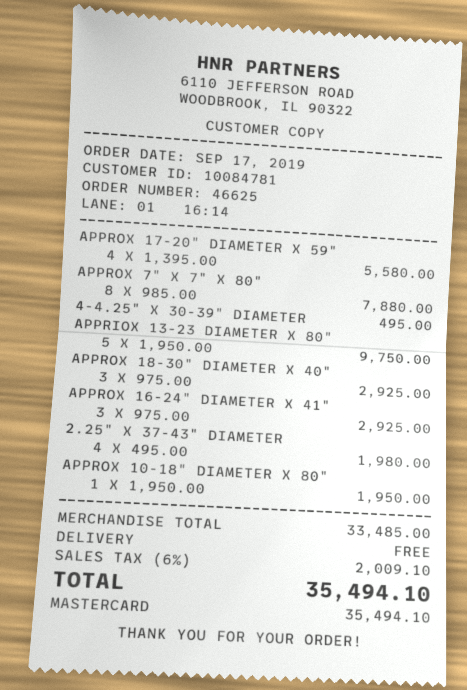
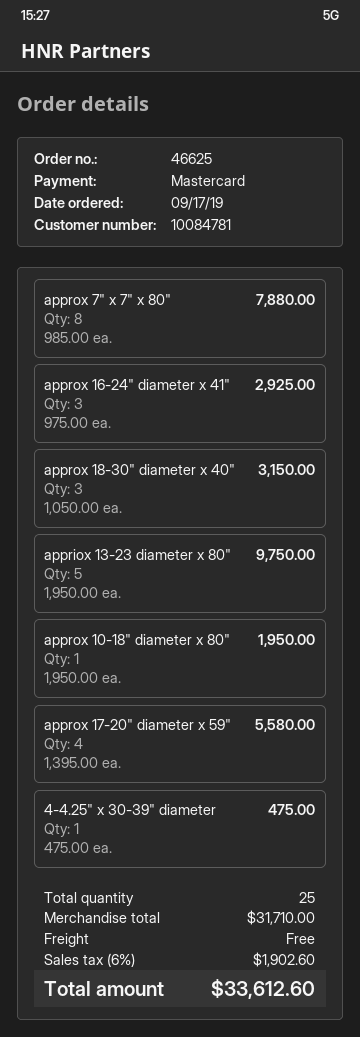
4-4.25" X 30-39" DIAMETER: 1 x 495.00 = 495.00 -> 1 x 475.00 = 475.00
APPROX 18-30" DIAMETER X 40": 3 x 975.00 = 2925.00 -> 3 x 1050.00 = 3150.00
2.25" X 37-43" DIAMETER: 4 x 495.00 = 1980.00 -> none
subtotal: 33485.00 -> 31710.00
tax: 6% = 2009.10 -> 6% = 1902.60
total: 35494.10 -> 33612.60

